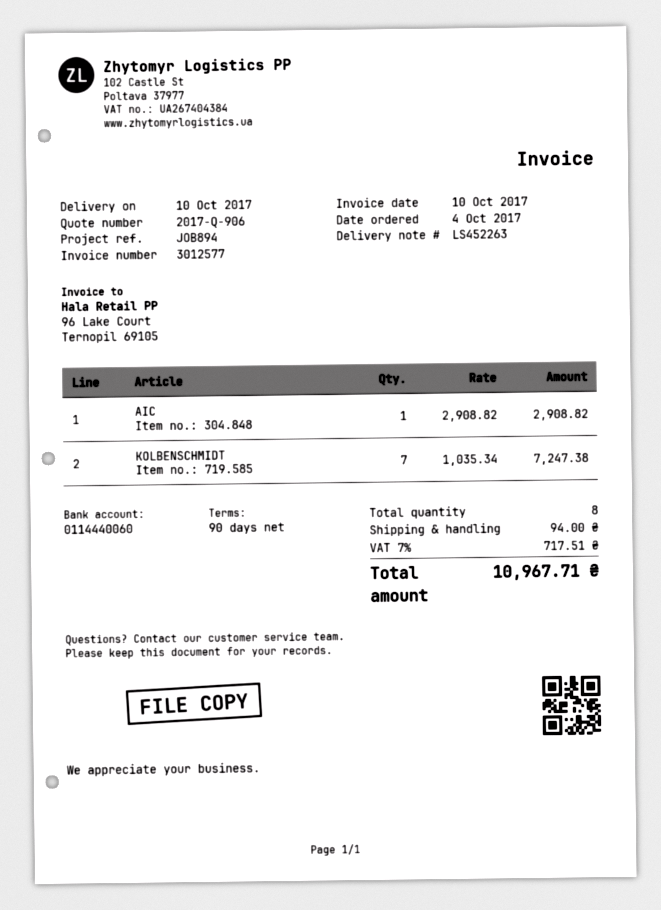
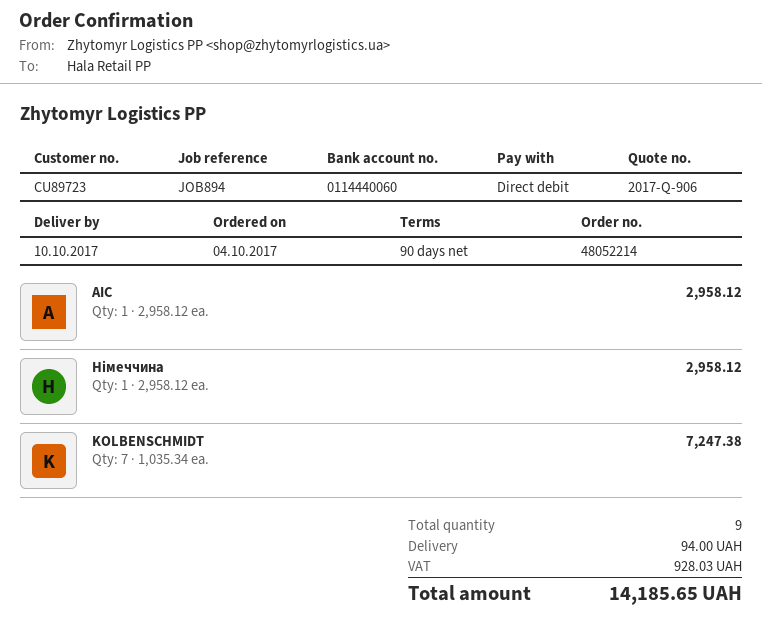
AIC: 1 x 2908.82 = 2908.82 -> 1 x 2958.12 = 2958.12
Німеччина: none -> 1 x 2958.12 = 2958.12
total quantity: 8 -> 9
tax: 717.51 -> 928.03
total: 10967.71 -> 14185.65

